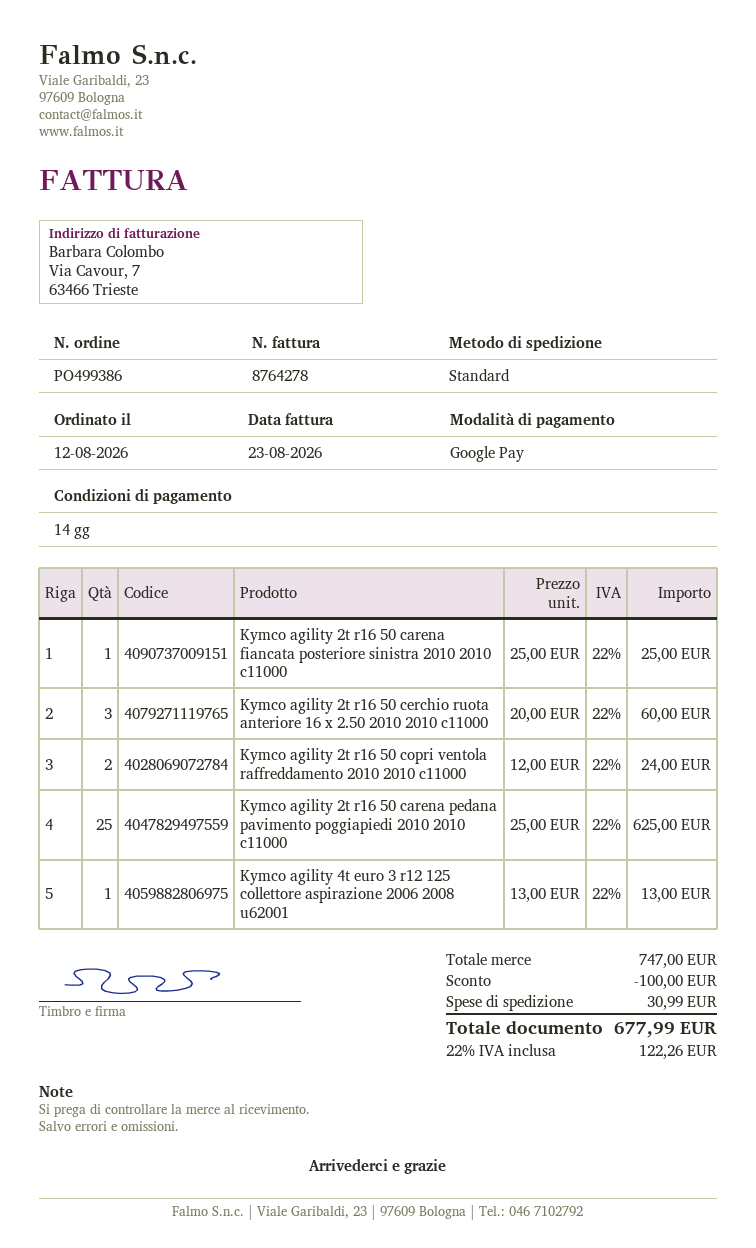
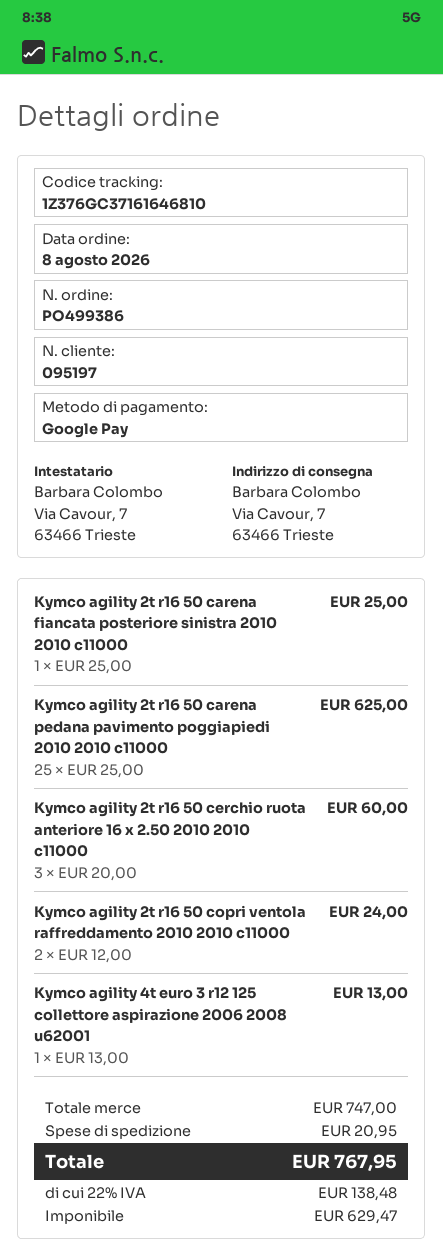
order date: 2026-08-12 -> 2026-08-08
discount: 100.00 -> none
shipping: 30.99 -> 20.95
tax: 22% = 122.26 -> 22% = 138.48
total: 677.99 -> 767.95

